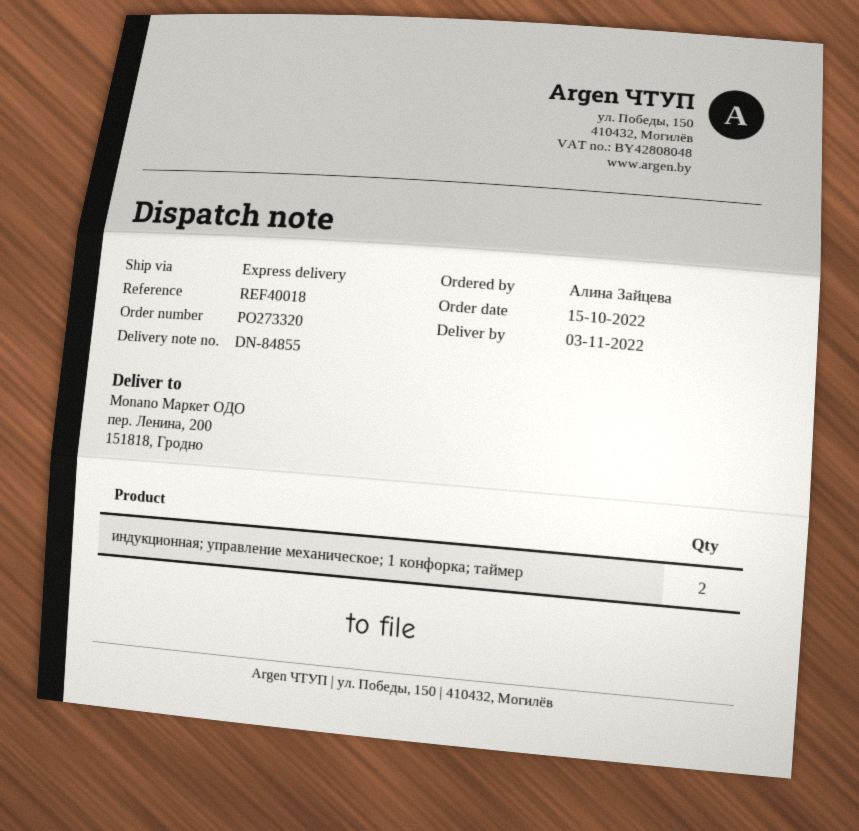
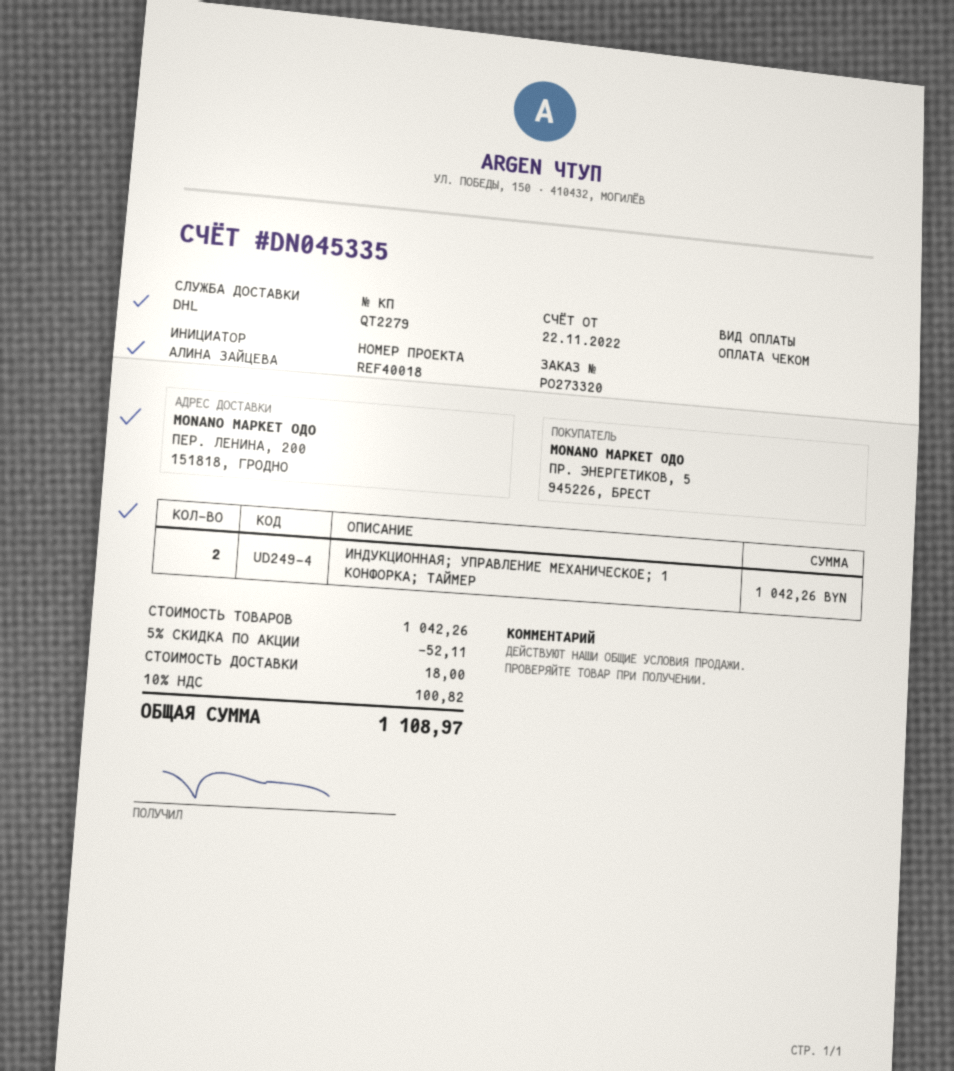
shipping method: express -> DHL

